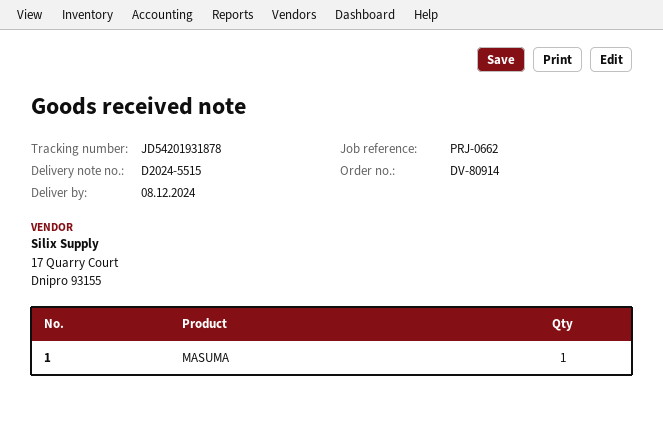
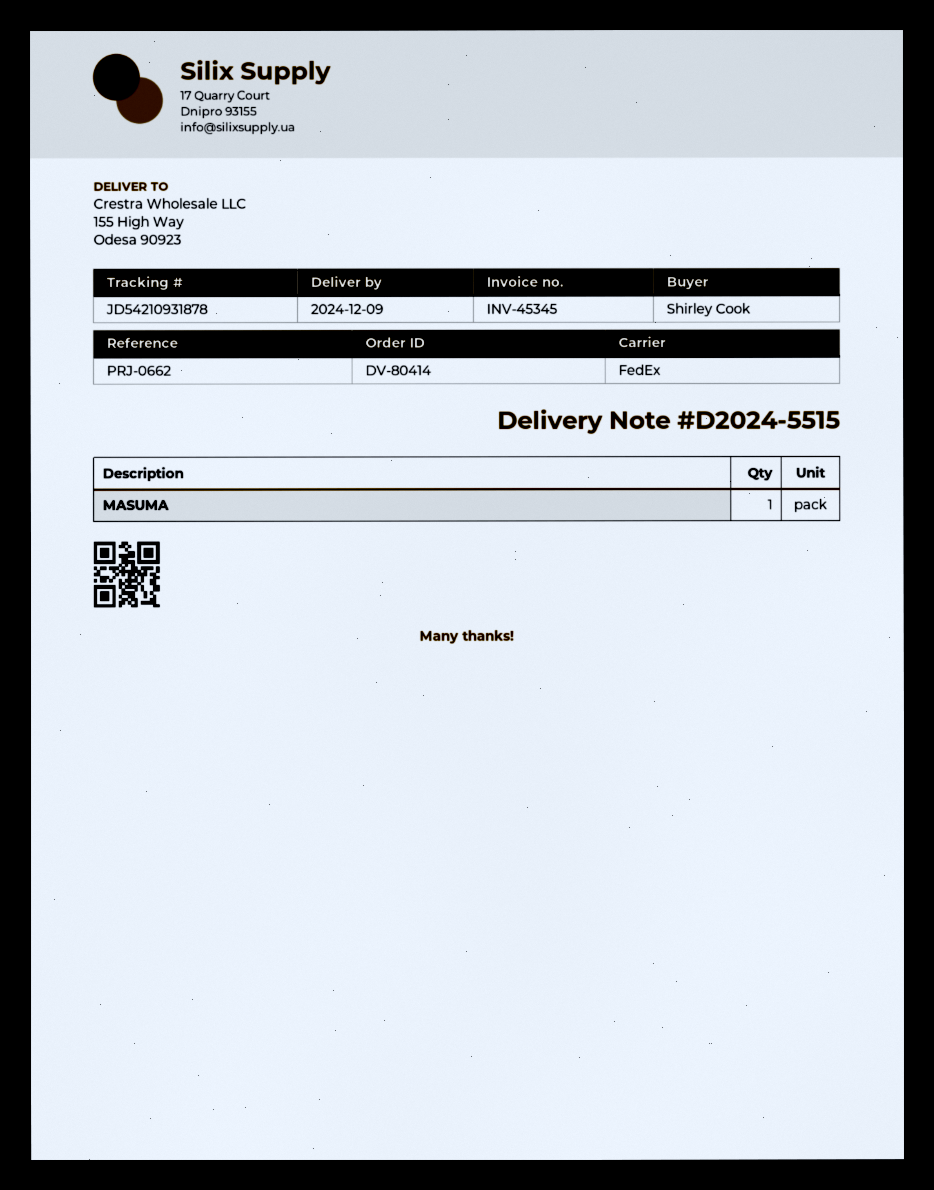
order number: DV-80914 -> DV-80414
delivery date: 2024-12-08 -> 2024-12-09
tracking number: JD54201931878 -> JD54210931878

